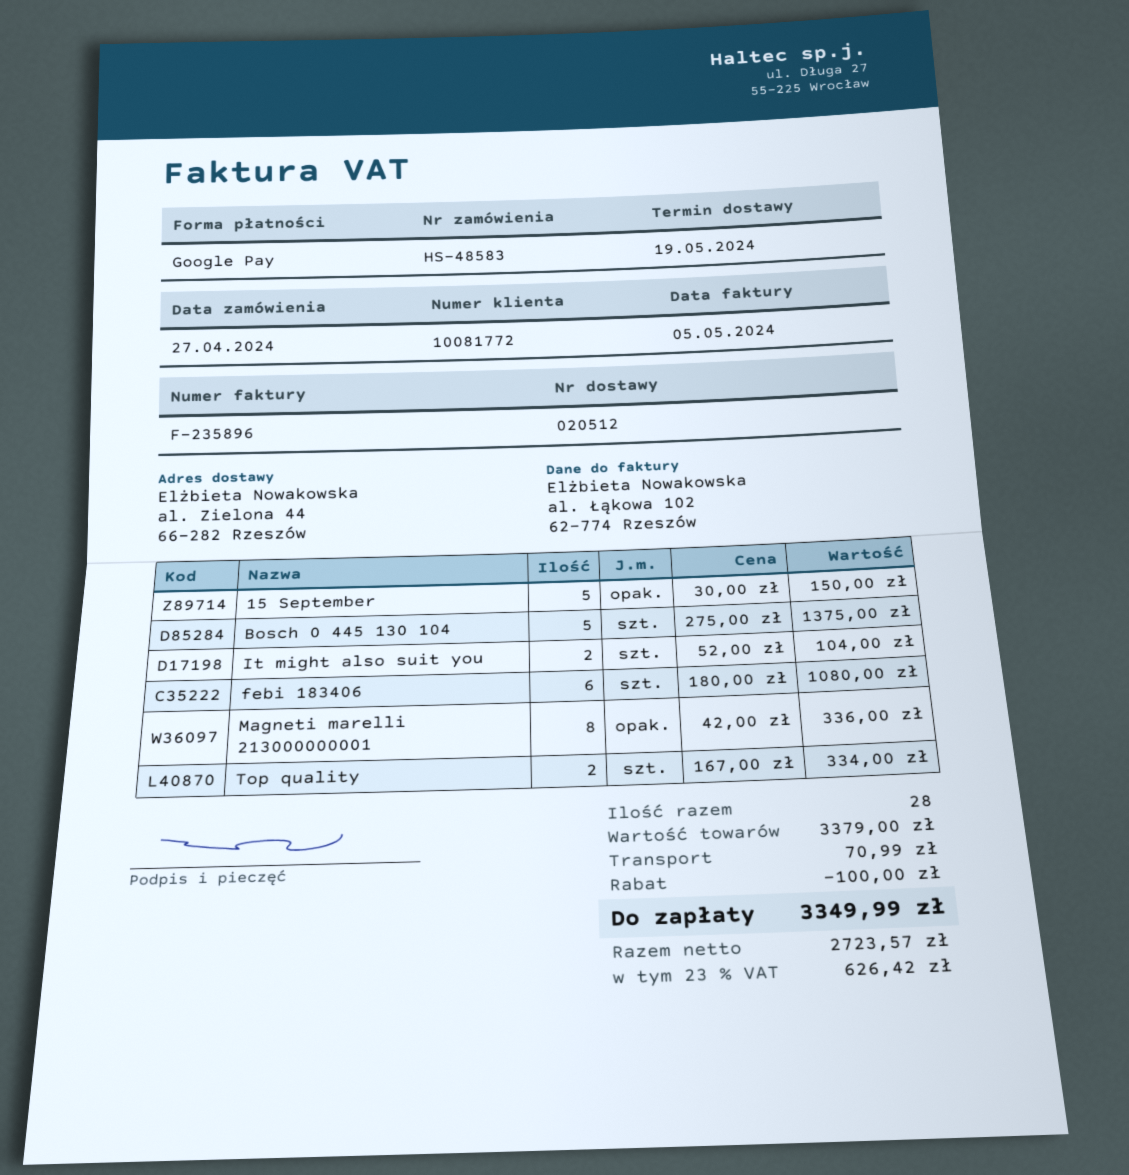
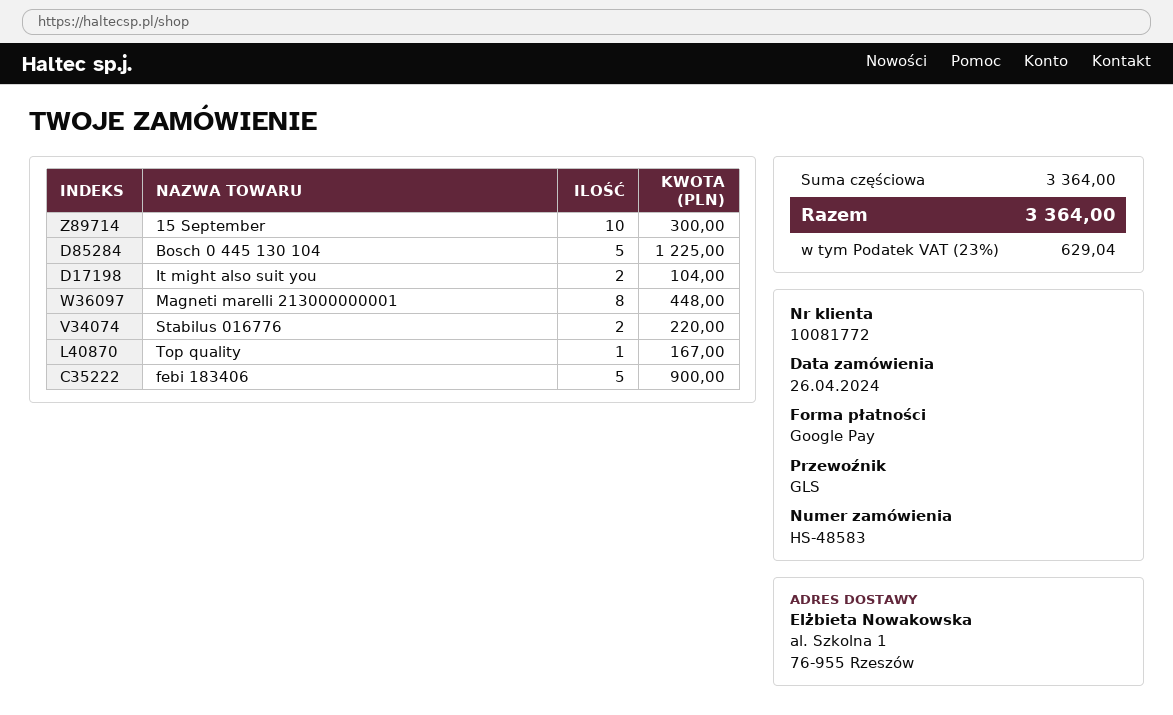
order date: 2024-04-27 -> 2024-04-26
ship to: al. Zielona 44, 66-282 Rzeszów -> al. Szkolna 1, 76-955 Rzeszów
15 September: 5 for 150.00 -> 10 for 300.00
Bosch 0 445 130 104: 5 for 1375.00 -> 5 for 1225.00
febi 183406: 6 for 1080.00 -> 5 for 900.00
Magneti marelli 213000000001: 8 for 336.00 -> 8 for 448.00
Top quality: 2 for 334.00 -> 1 for 167.00
Stabilus 016776: none -> 2 for 220.00
subtotal: 3379.00 -> 3364.00
discount: 100.00 -> none
shipping: 70.99 -> none
tax: 23% = 626.42 -> 23% = 629.04
total: 3349.99 -> 3364.00

